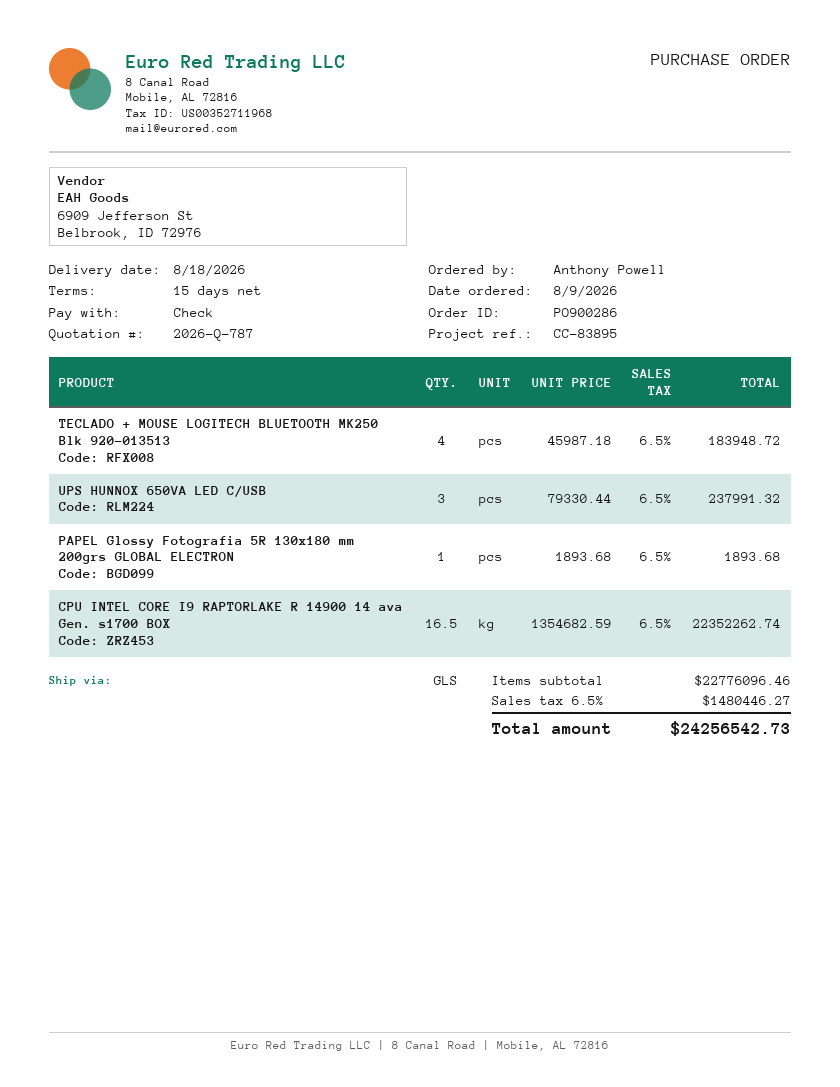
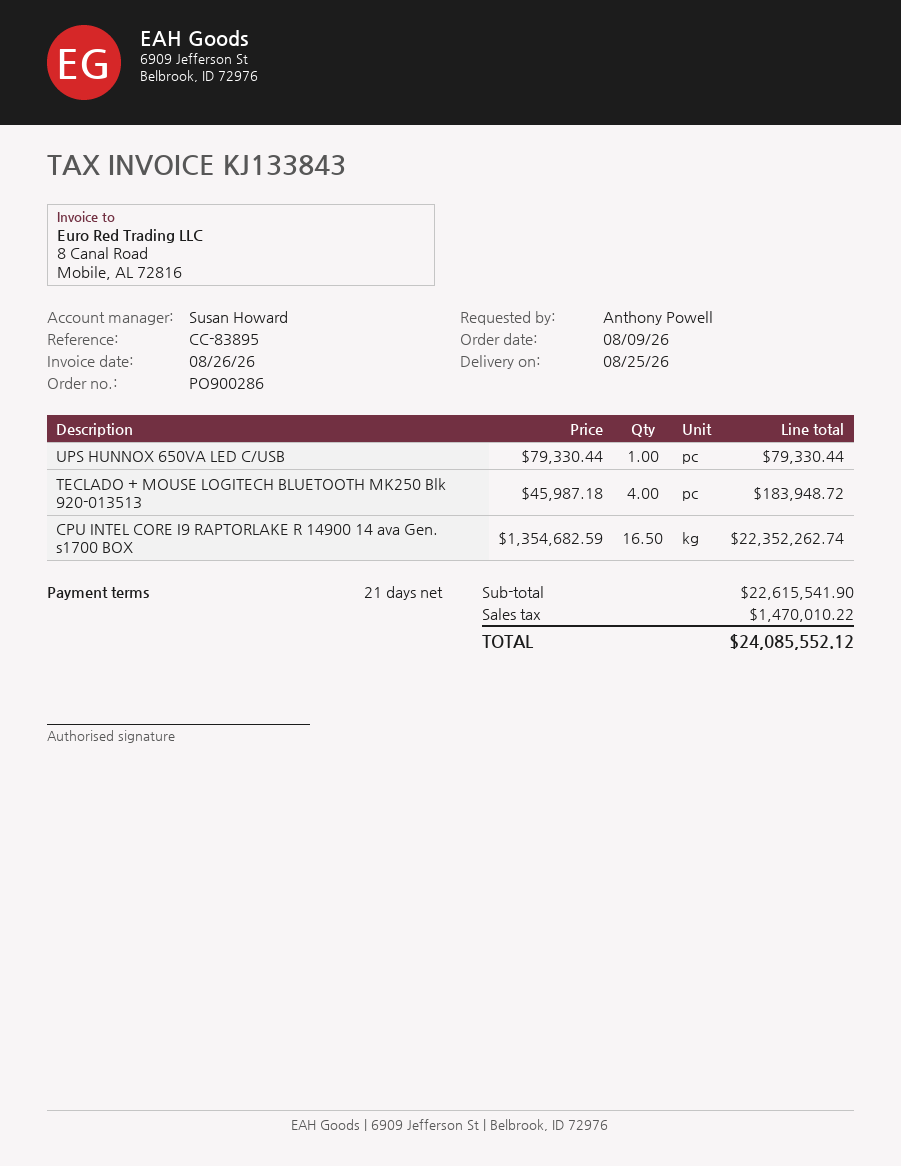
delivery date: 2026-08-18 -> 2026-08-25
payment terms: 15 days -> 21 days
UPS HUNNOX 650VA LED C/USB: 3 x 79330.44 = 237991.32 -> 1 x 79330.44 = 79330.44
PAPEL Glossy Fotografia 5R 130x180 mm 200grs GLOBAL ELECTRON: 1 x 1893.68 = 1893.68 -> none
subtotal: 22776096.46 -> 22615541.90
tax: 1480446.27 -> 1470010.22
total: 24256542.73 -> 24085552.12

